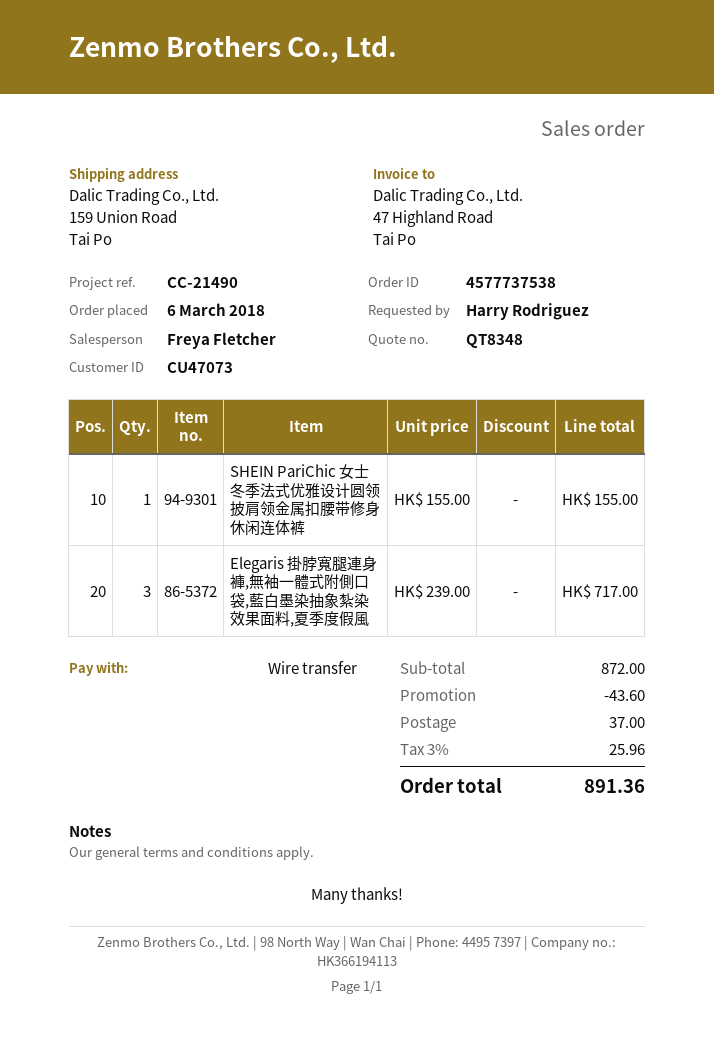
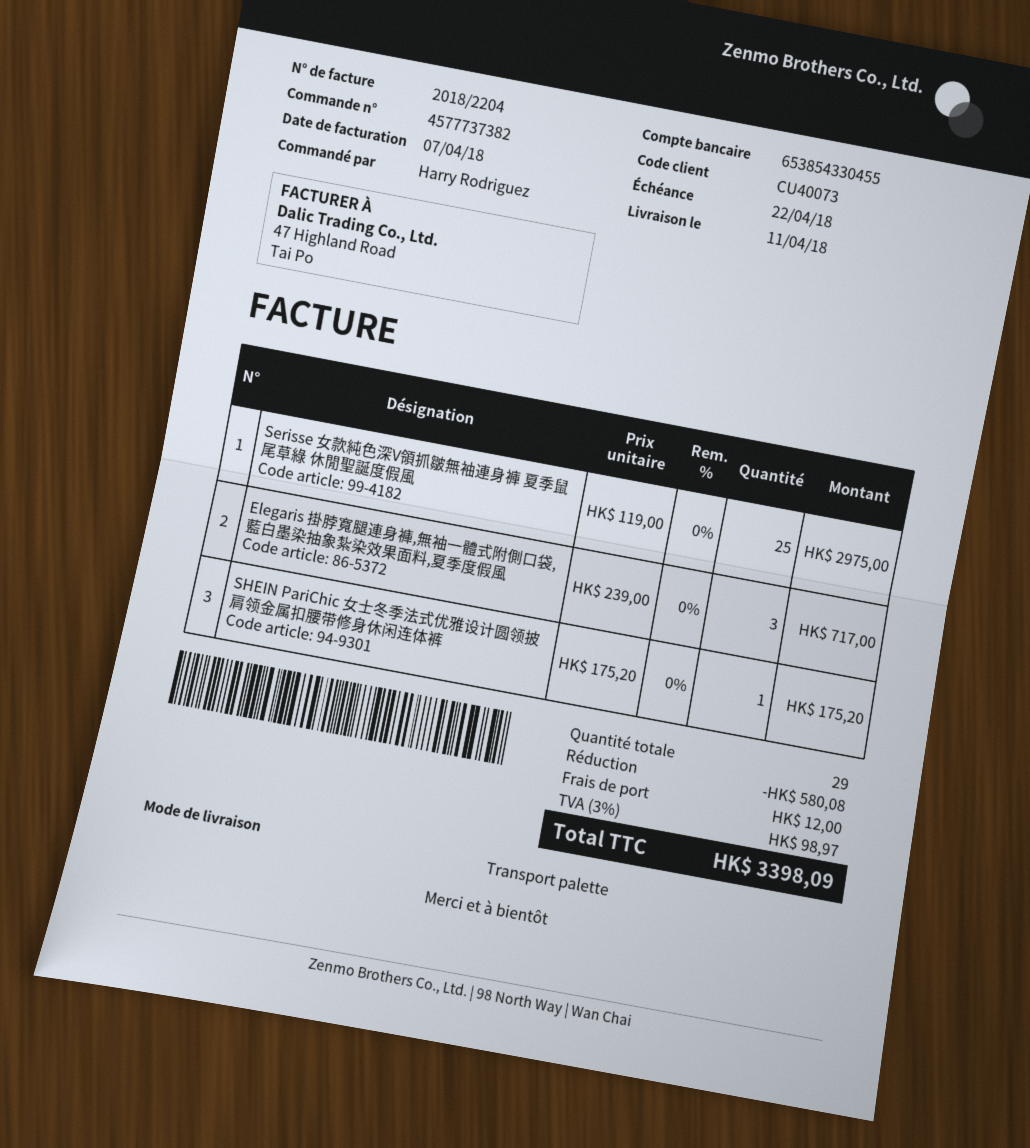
order number: 4577737538 -> 4577737382
customer number: CU47073 -> CU40073
SHEIN PariChic 女士冬季法式优雅设计圆领披肩领金属扣腰带修身休闲连体裤: 1 x 155.00 = 155.00 -> 1 x 175.20 = 175.20
Serisse 女款純色深V領抓皺無袖連身褲 夏季鼠尾草綠 休閒聖誕度假風: none -> 25 x 119.00 = 2975.00
discount: 43.60 -> 580.08
shipping: 37.00 -> 12.00
tax: 3% = 25.96 -> 3% = 98.97
total: 891.36 -> 3398.09

